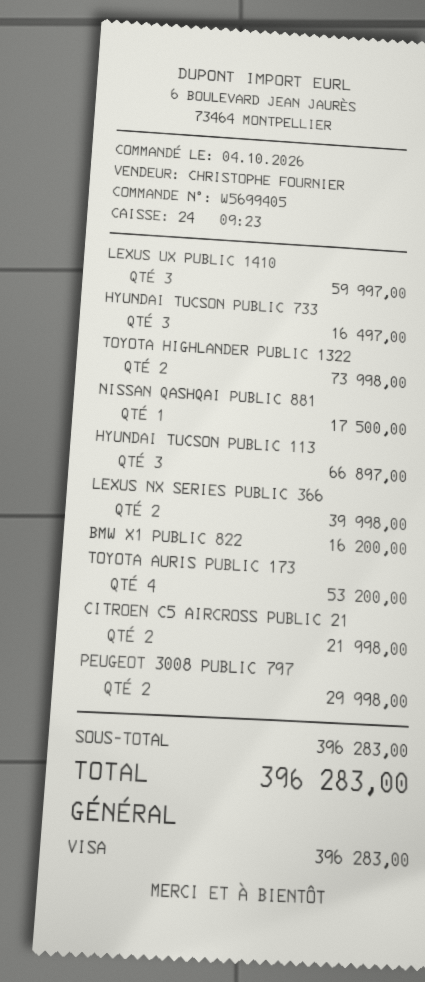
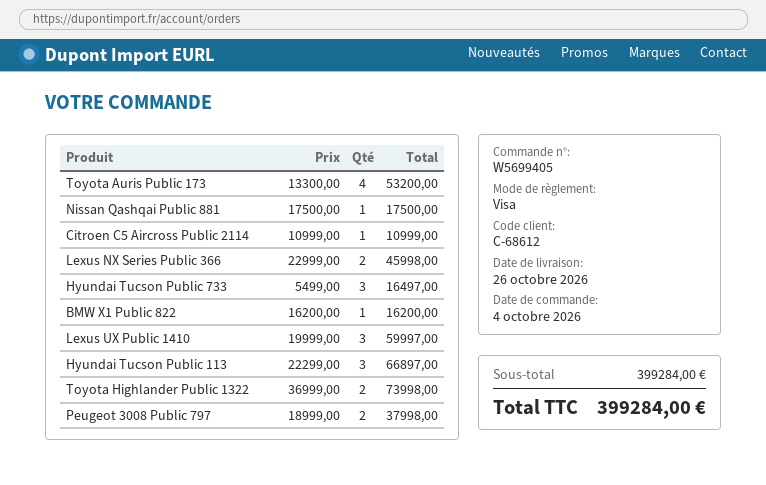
LEXUS NX SERIES PUBLIC 366: 2 for 39998.00 -> 2 for 45998.00
CITROEN C5 AIRCROSS PUBLIC 21: 2 for 21998.00 -> 1 for 10999.00
PEUGEOT 3008 PUBLIC 797: 2 for 29998.00 -> 2 for 37998.00
subtotal: 396283.00 -> 399284.00
total: 396283.00 -> 399284.00

